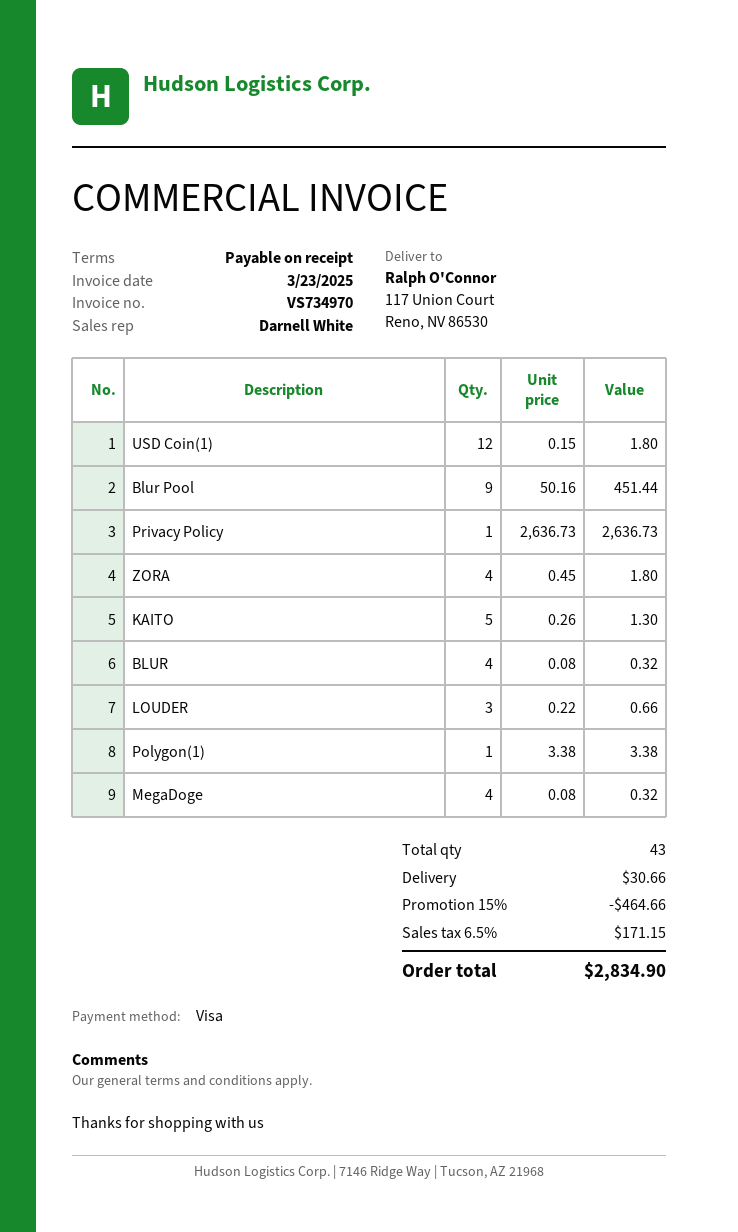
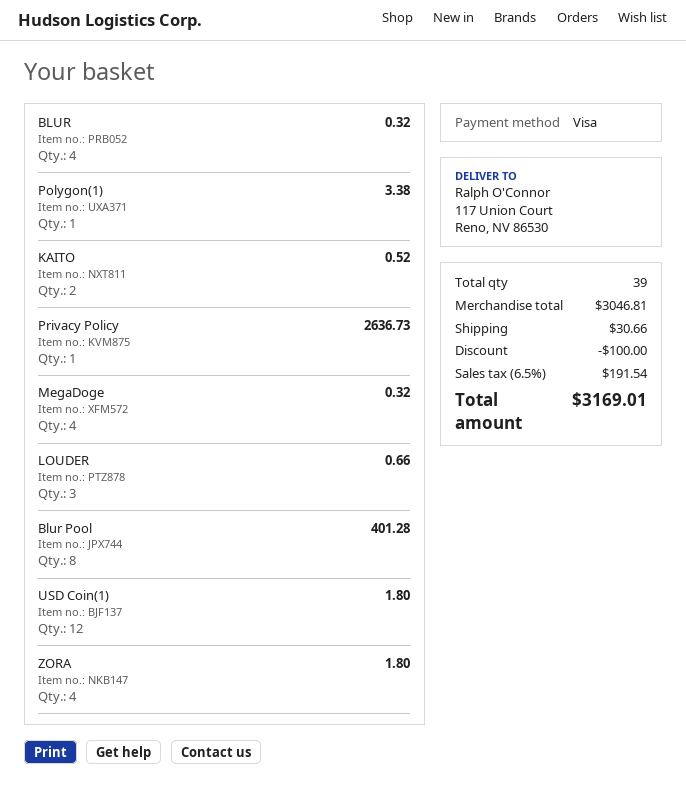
Blur Pool: 9 for 451.44 -> 8 for 401.28
KAITO: 5 for 1.30 -> 2 for 0.52
total quantity: 43 -> 39
discount: 464.66 -> 100.00
tax: 6.5% = 171.15 -> 6.5% = 191.54
total: 2834.90 -> 3169.01

